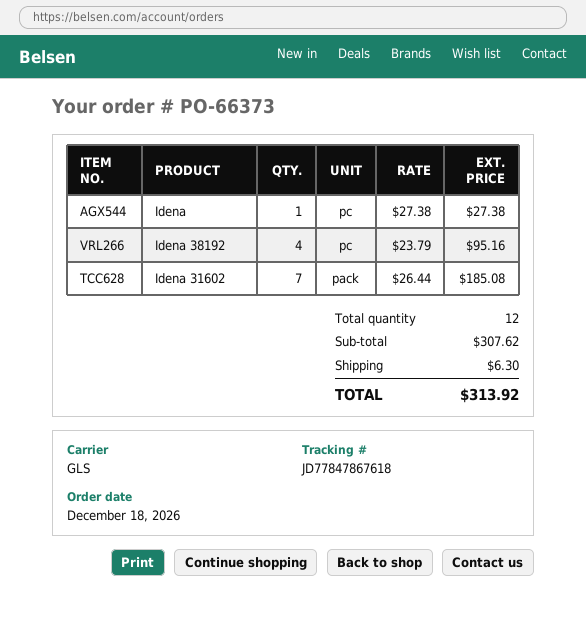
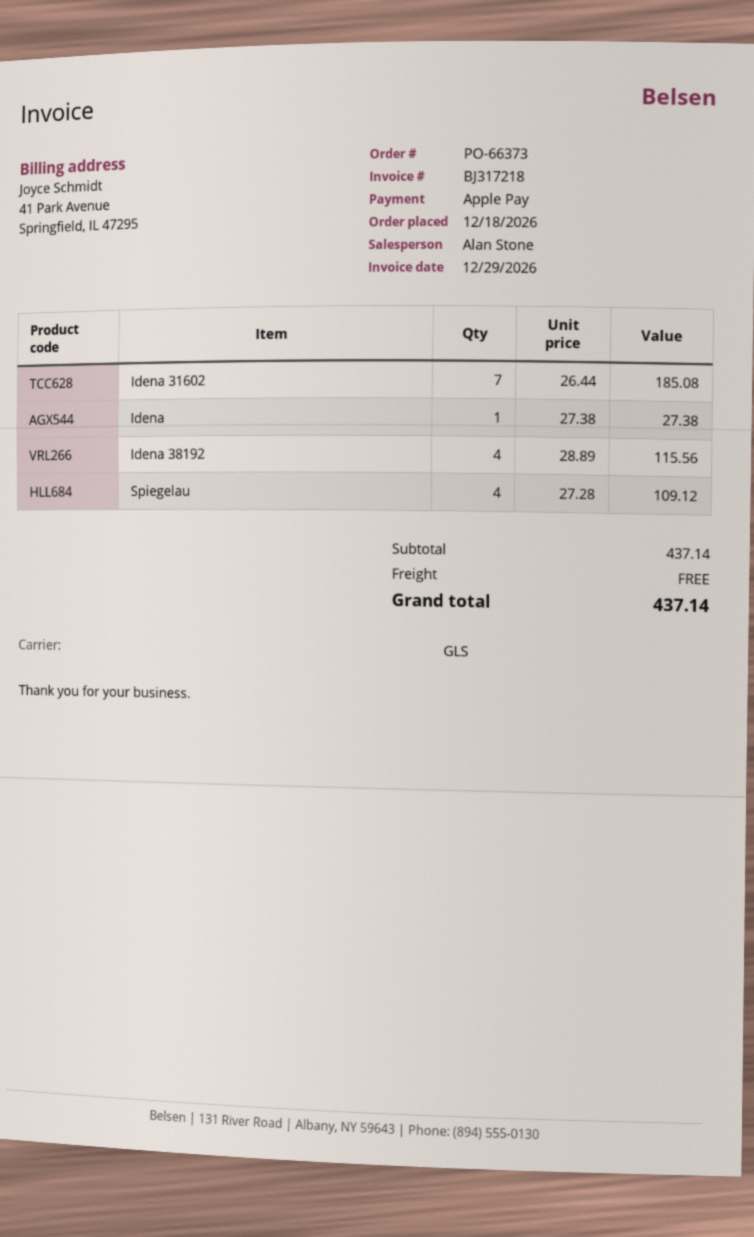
Idena 38192: 4 x 23.79 = 95.16 -> 4 x 28.89 = 115.56
Spiegelau: none -> 4 x 27.28 = 109.12
subtotal: 307.62 -> 437.14
shipping: 6.30 -> 0.00
total: 313.92 -> 437.14

